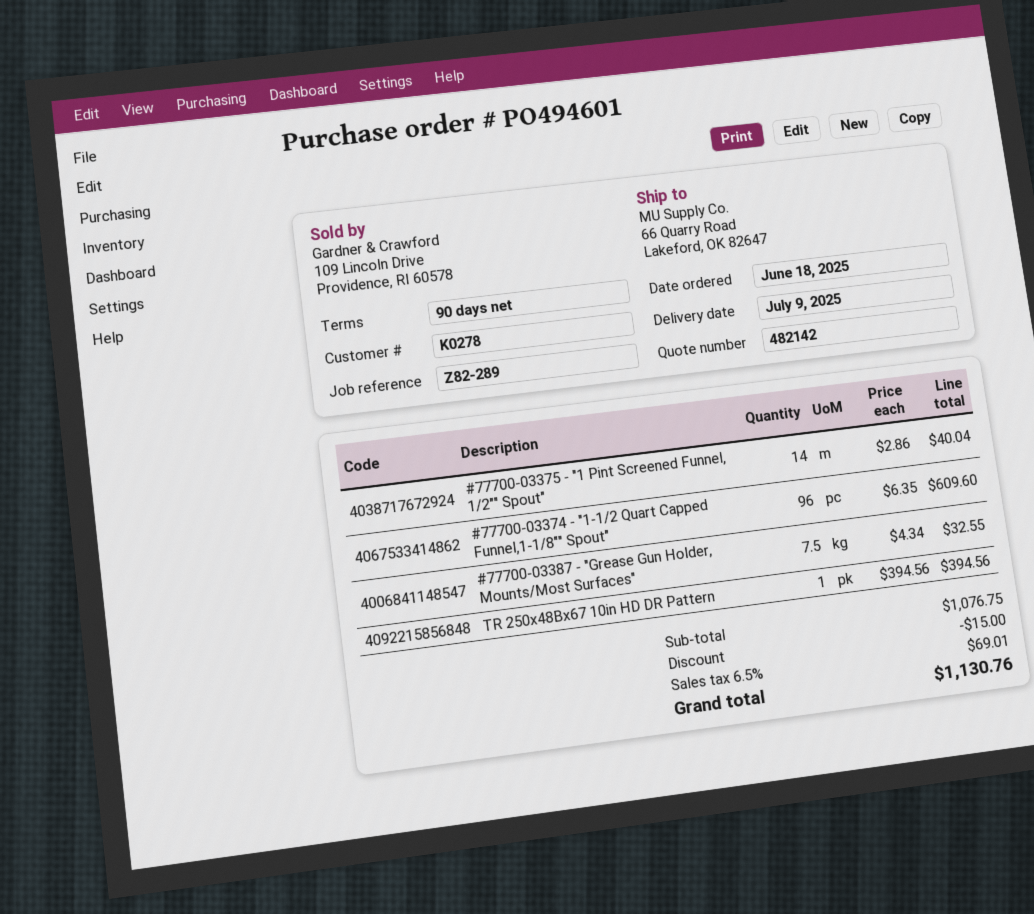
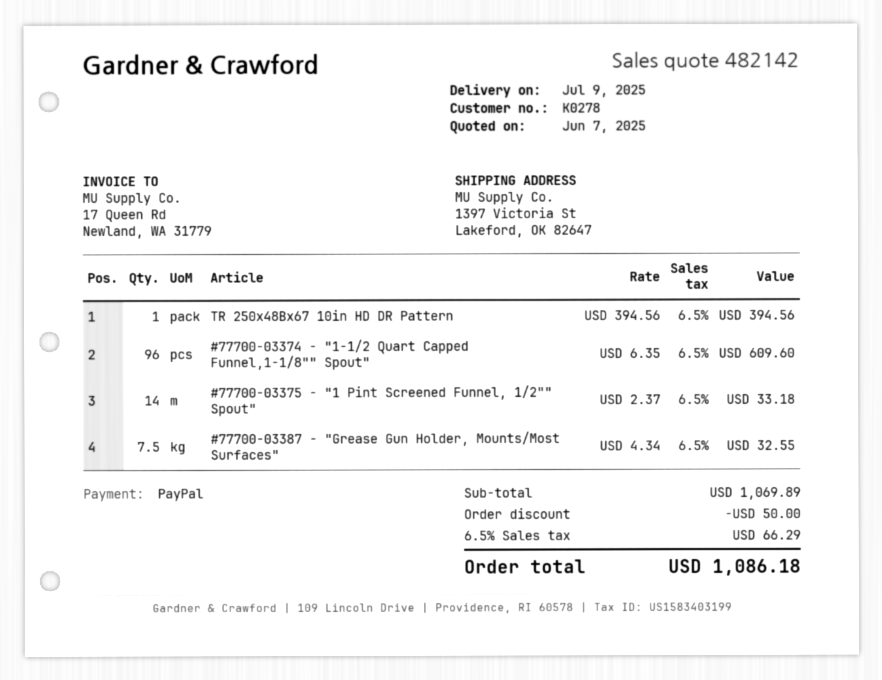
ship to: 66 Quarry Road, Lakeford, OK 82647 -> 1397 Victoria St, Lakeford, OK 82647
#77700-03375 - "1 Pint Screened Funnel, 1/2"" Spout": 14 x 2.86 = 40.04 -> 14 x 2.37 = 33.18
subtotal: 1076.75 -> 1069.89
discount: 15.00 -> 50.00
tax: 6.5% = 69.01 -> 6.5% = 66.29
total: 1130.76 -> 1086.18

